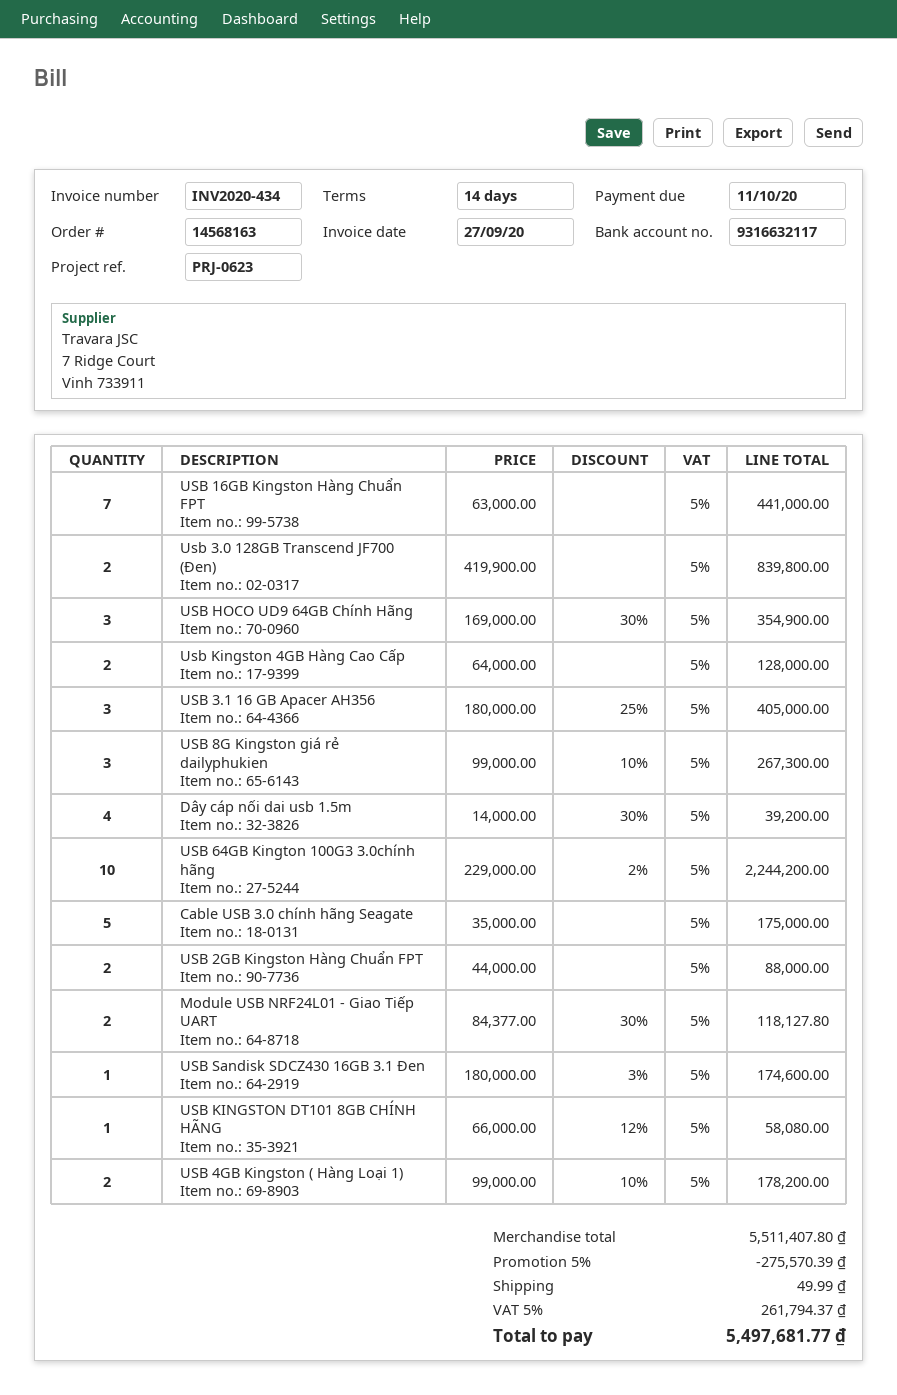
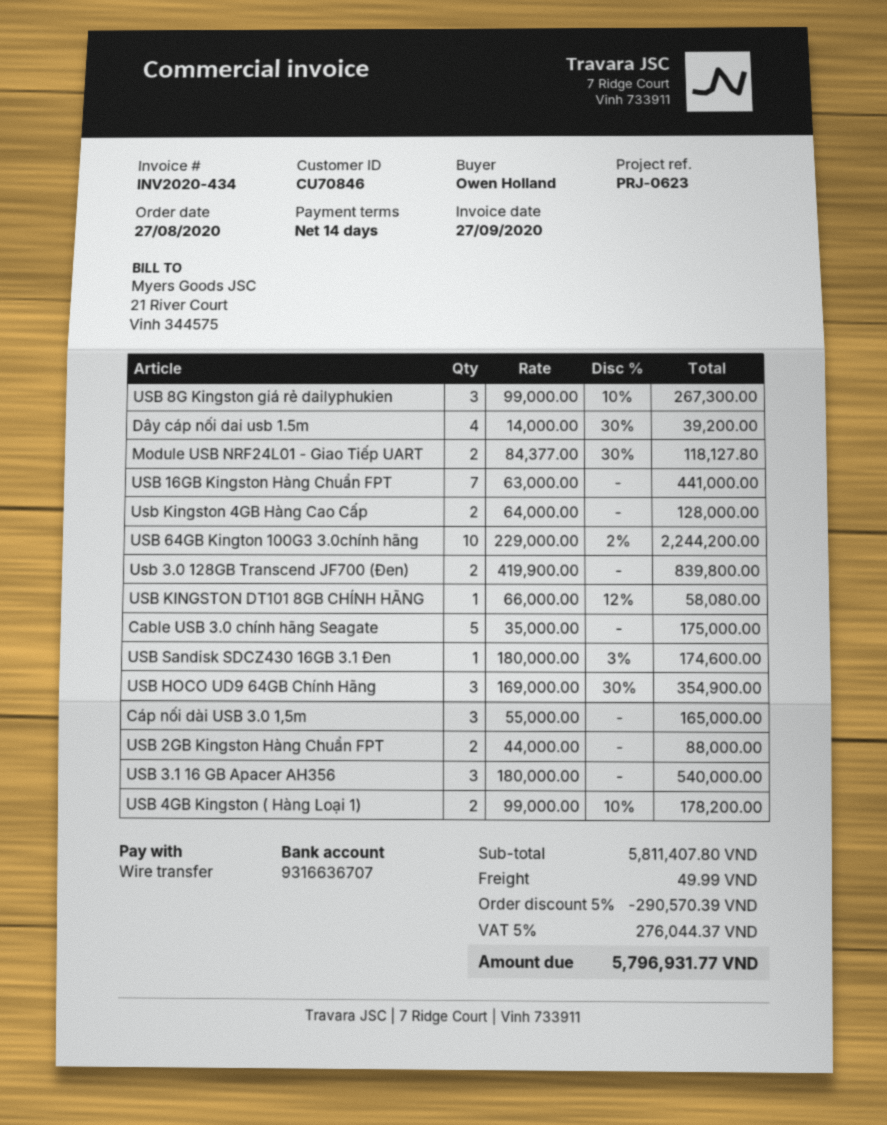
bank account: 9316632117 -> 9316636707
USB 3.1 16 GB Apacer AH356: 3 x 180000.00 - 25% = 405000.00 -> 3 x 180000.00 = 540000.00
Cáp nối dài USB 3.0 1,5m: none -> 3 x 55000.00 = 165000.00
subtotal: 5511407.80 -> 5811407.80
discount: 5% = 275570.39 -> 5% = 290570.39
tax: 5% = 261794.37 -> 5% = 276044.37
total: 5497681.77 -> 5796931.77

